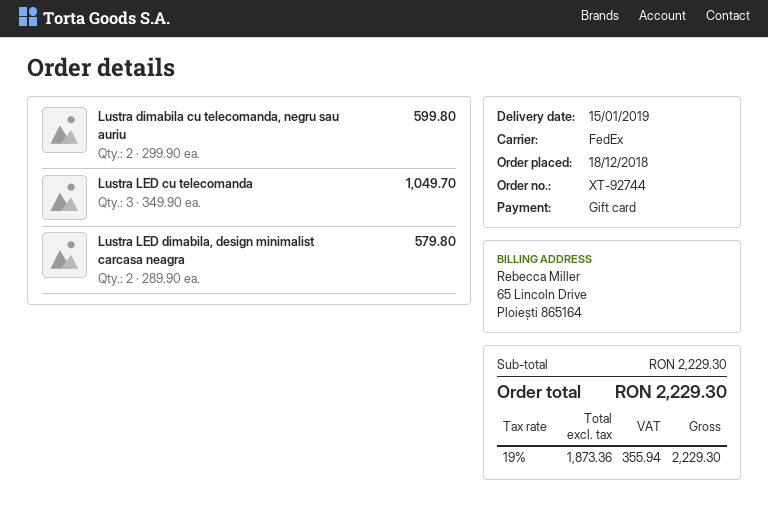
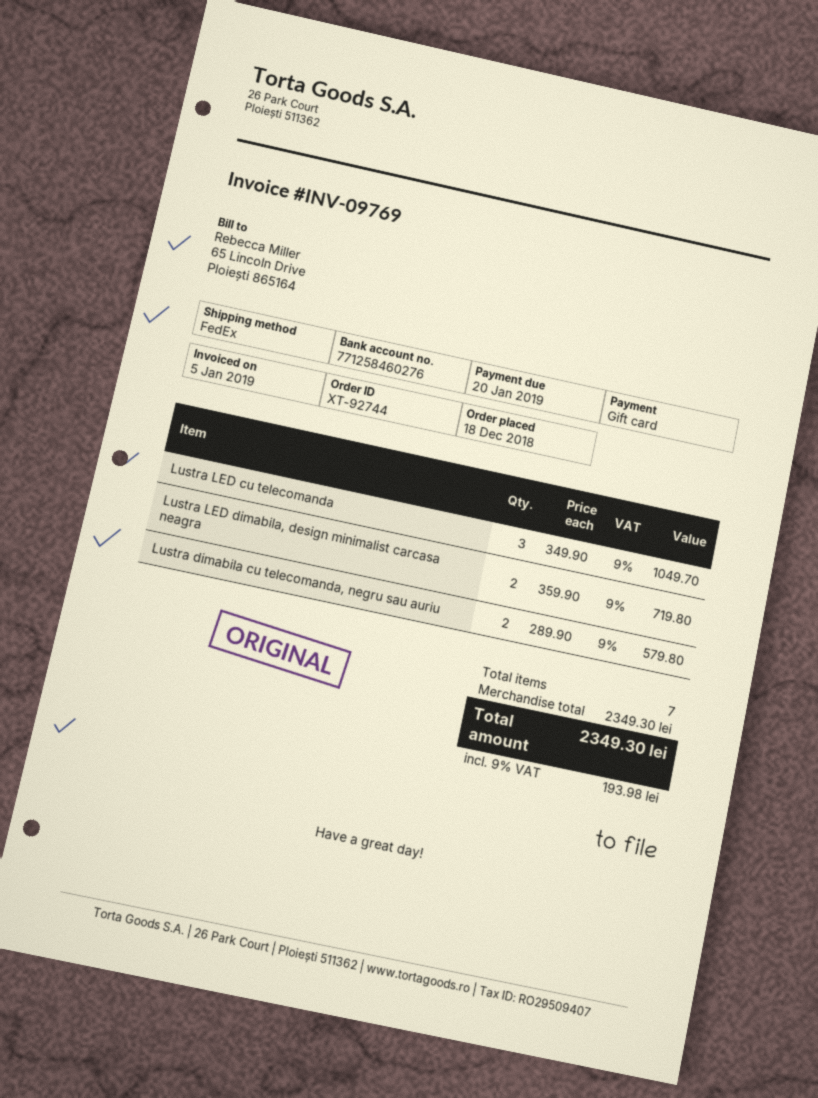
Lustra dimabila cu telecomanda, negru sau auriu: 2 x 299.90 = 599.80 -> 2 x 289.90 = 579.80
Lustra LED dimabila, design minimalist carcasa neagra: 2 x 289.90 = 579.80 -> 2 x 359.90 = 719.80
subtotal: 2229.30 -> 2349.30
tax: 19% = 355.94 -> 9% = 193.98
total: 2229.30 -> 2349.30

